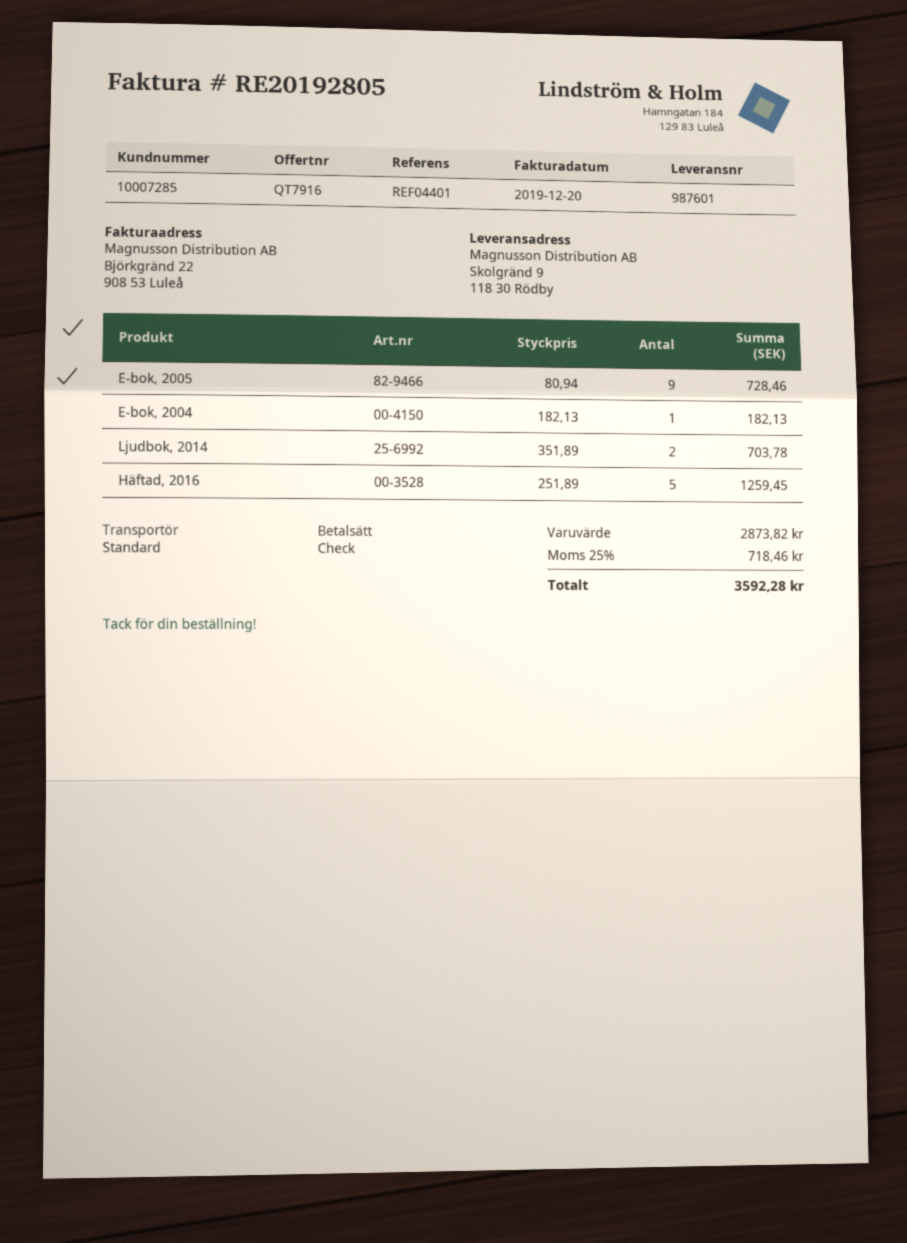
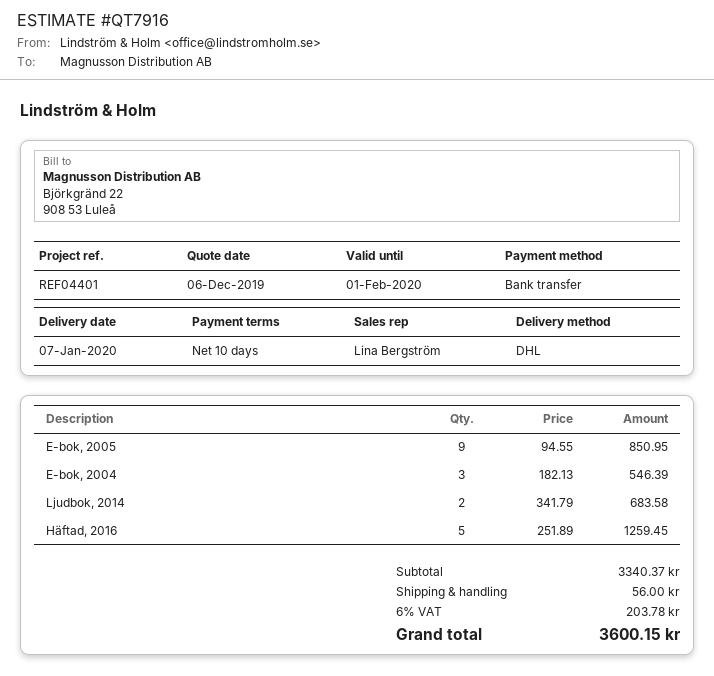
payment method: cheque -> bank transfer
shipping method: standard -> DHL
E-bok, 2005: 9 x 80.94 = 728.46 -> 9 x 94.55 = 850.95
E-bok, 2004: 1 x 182.13 = 182.13 -> 3 x 182.13 = 546.39
Ljudbok, 2014: 2 x 351.89 = 703.78 -> 2 x 341.79 = 683.58
subtotal: 2873.82 -> 3340.37
shipping: none -> 56.00
tax: 25% = 718.46 -> 6% = 203.78
total: 3592.28 -> 3600.15

